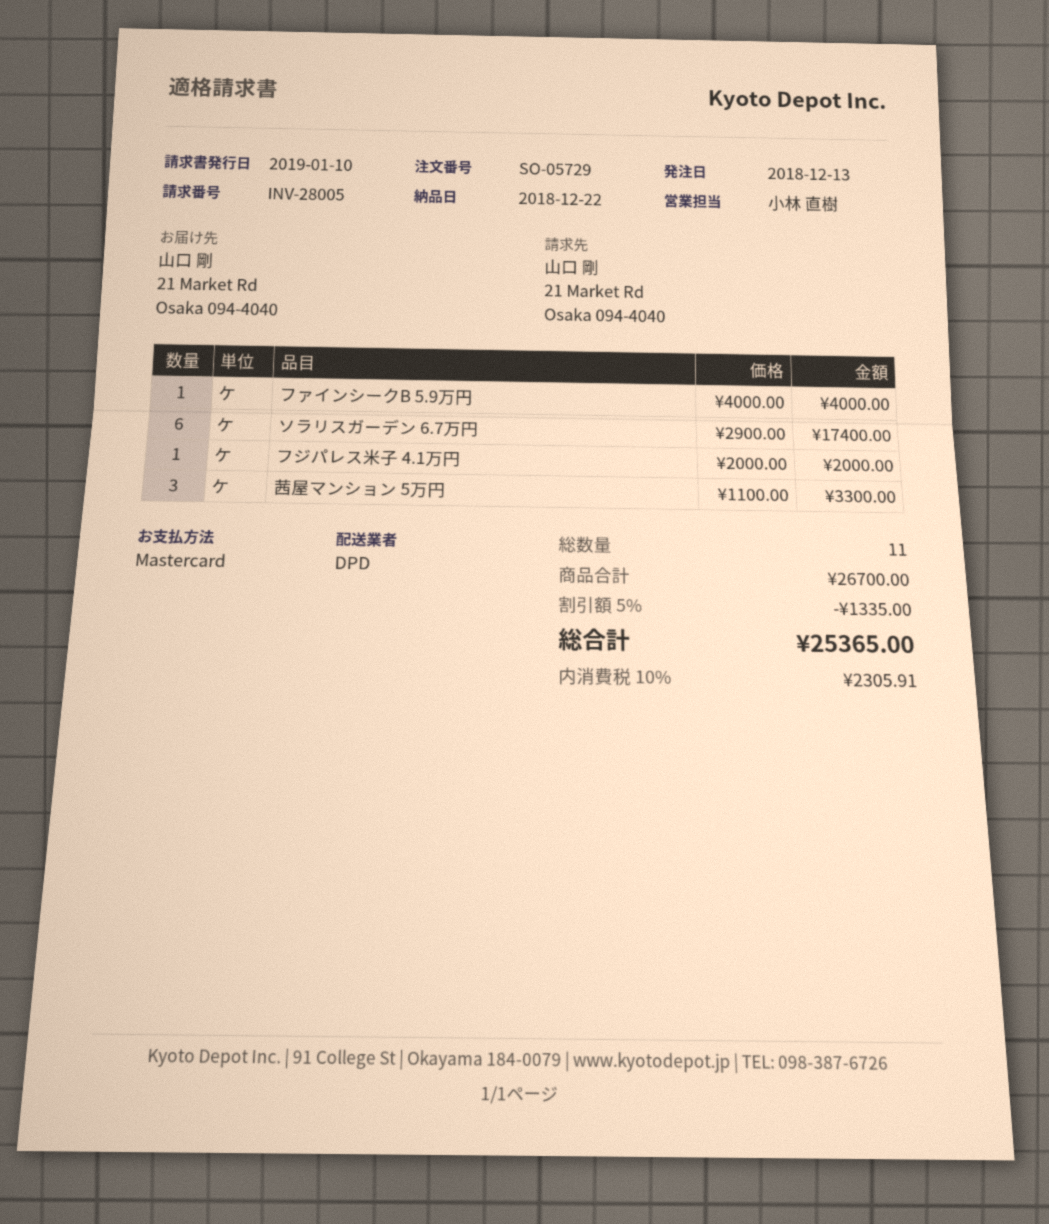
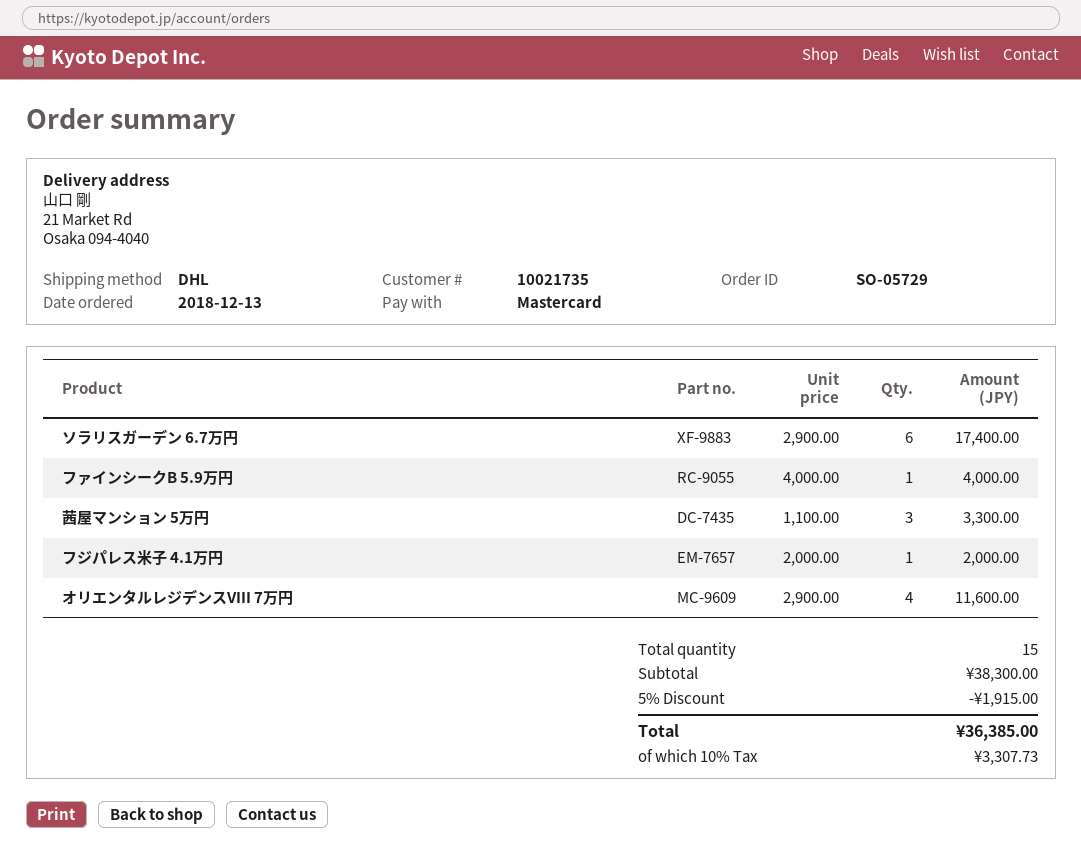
shipping method: DPD -> DHL
オリエンタルレジデンスVIII 7万円: none -> 4 x 2900.00 = 11600.00
total quantity: 11 -> 15
subtotal: 26700.00 -> 38300.00
discount: 5% = 1335.00 -> 5% = 1915.00
tax: 10% = 2305.91 -> 10% = 3307.73
total: 25365.00 -> 36385.00

